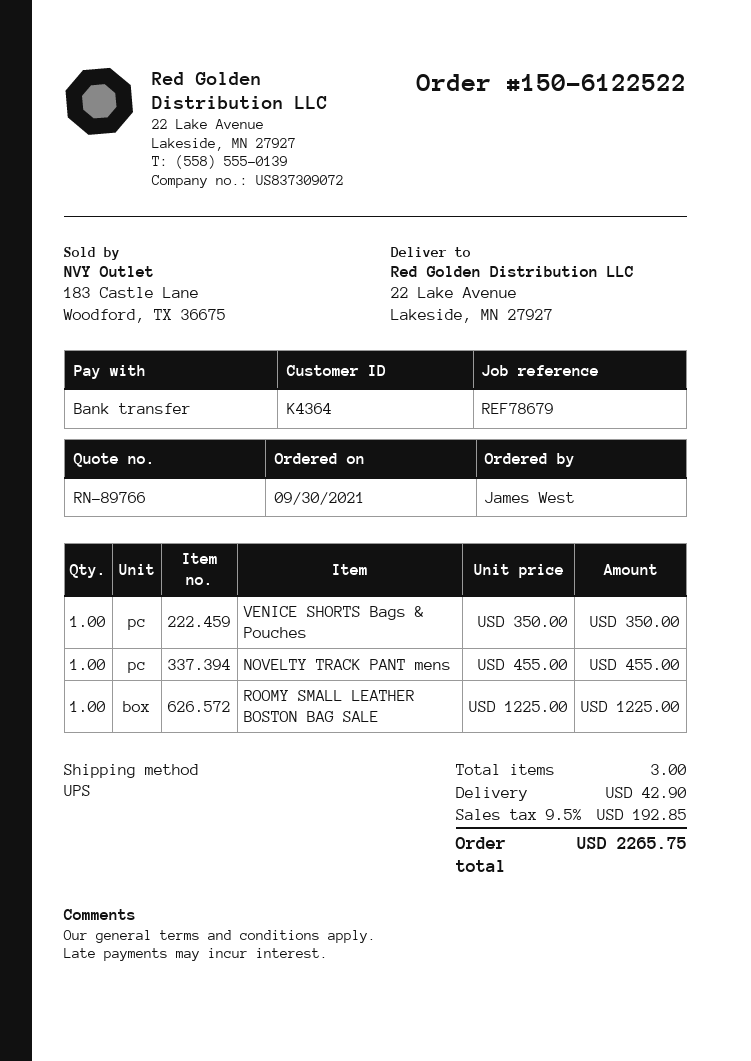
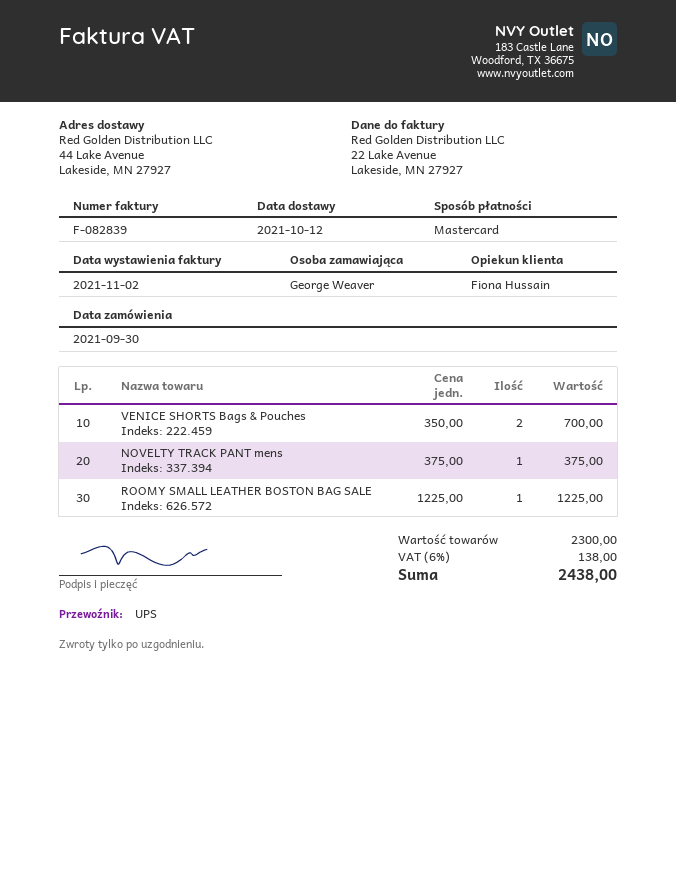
ordered by: James West -> George Weaver
payment method: bank transfer -> Mastercard
ship to: 22 Lake Avenue, Lakeside, MN 27927 -> 44 Lake Avenue, Lakeside, MN 27927
VENICE SHORTS Bags & Pouches: 1 x 350.00 = 350.00 -> 2 x 350.00 = 700.00
NOVELTY TRACK PANT mens: 1 x 455.00 = 455.00 -> 1 x 375.00 = 375.00
shipping: 42.90 -> none
tax: 9.5% = 192.85 -> 6% = 138.00
total: 2265.75 -> 2438.00

